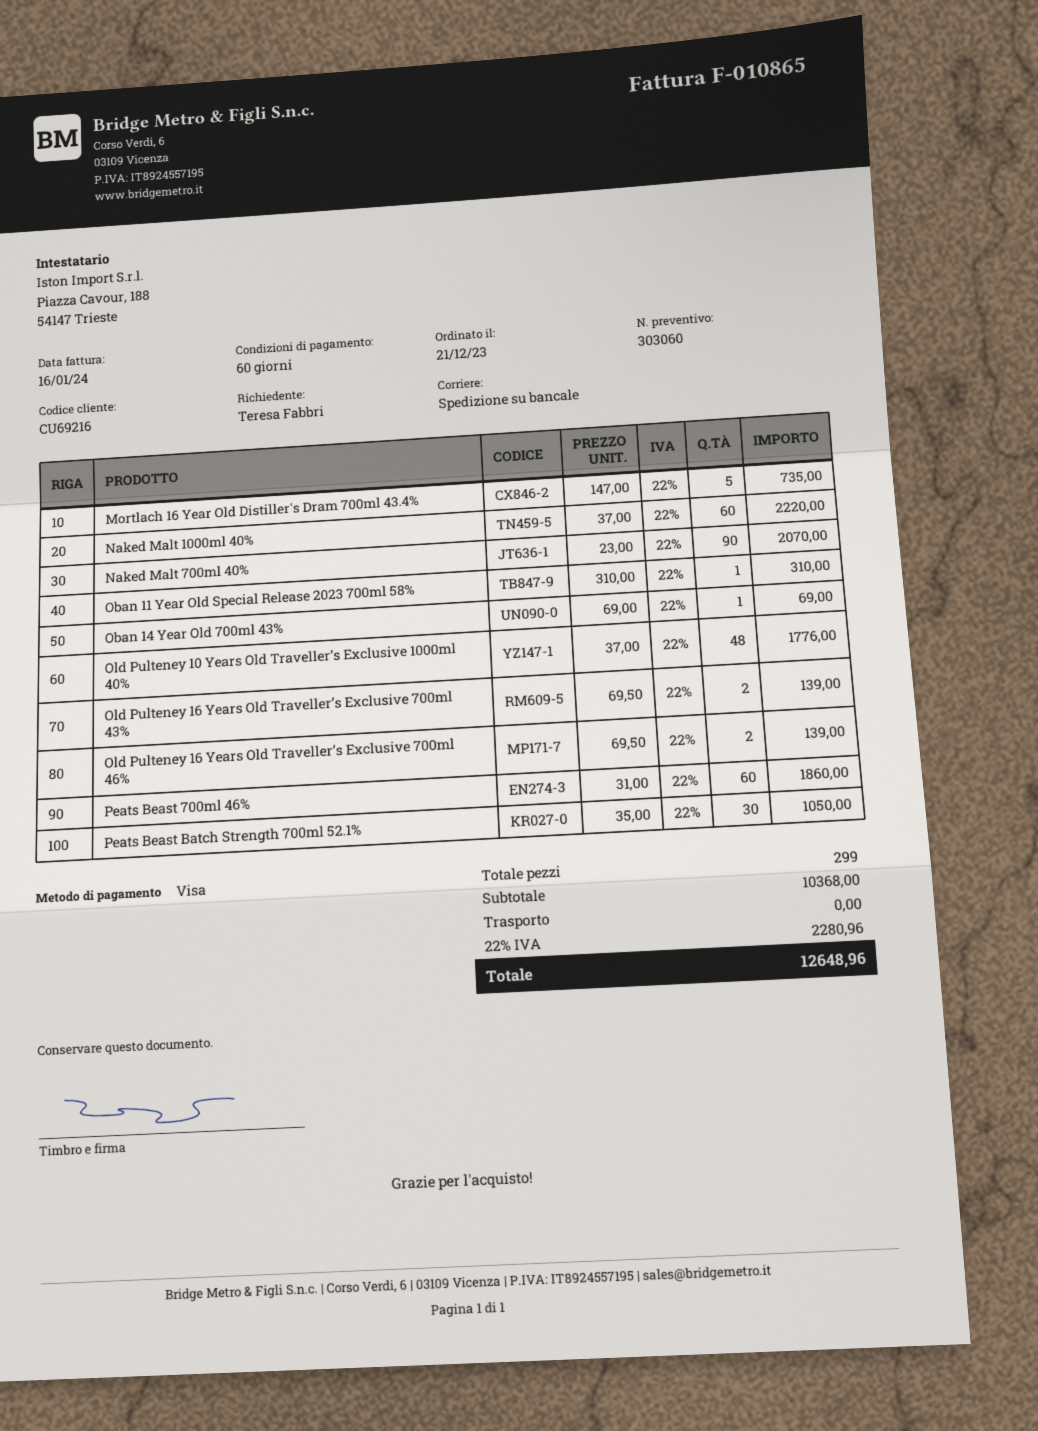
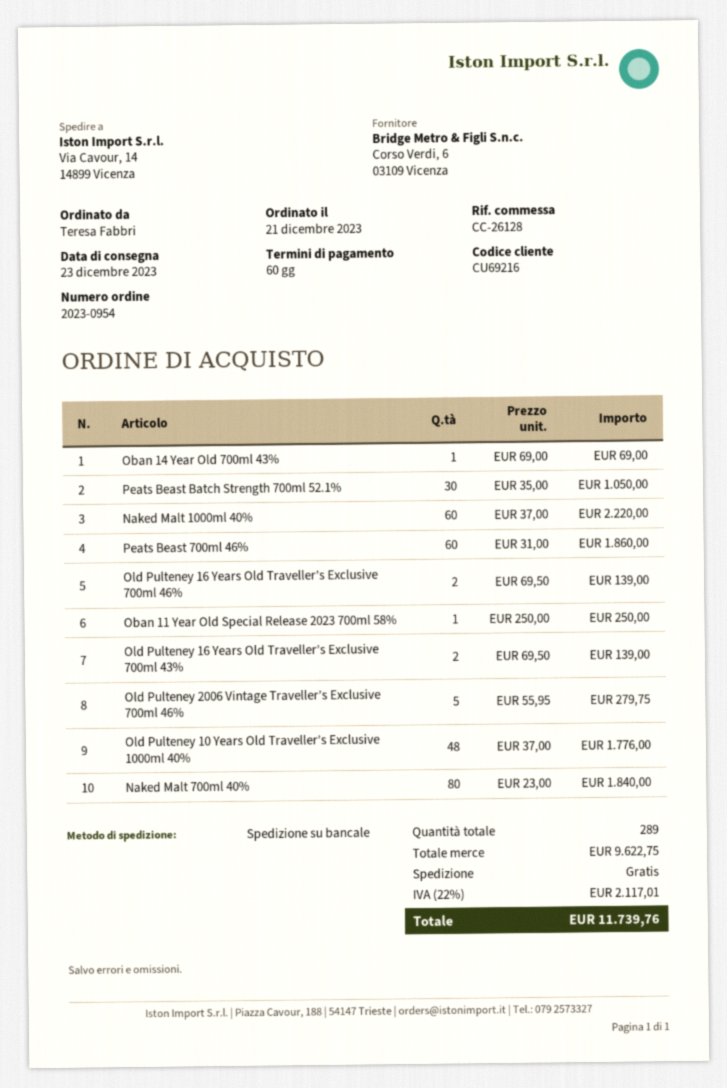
Mortlach 16 Year Old Distiller's Dram 700ml 43.4%: 5 x 147.00 = 735.00 -> none
Naked Malt 700ml 40%: 90 x 23.00 = 2070.00 -> 80 x 23.00 = 1840.00
Oban 11 Year Old Special Release 2023 700ml 58%: 1 x 310.00 = 310.00 -> 1 x 250.00 = 250.00
Old Pulteney 2006 Vintage Traveller’s Exclusive 700ml 46%: none -> 5 x 55.95 = 279.75
total quantity: 299 -> 289
subtotal: 10368.00 -> 9622.75
tax: 22% = 2280.96 -> 22% = 2117.01
total: 12648.96 -> 11739.76

